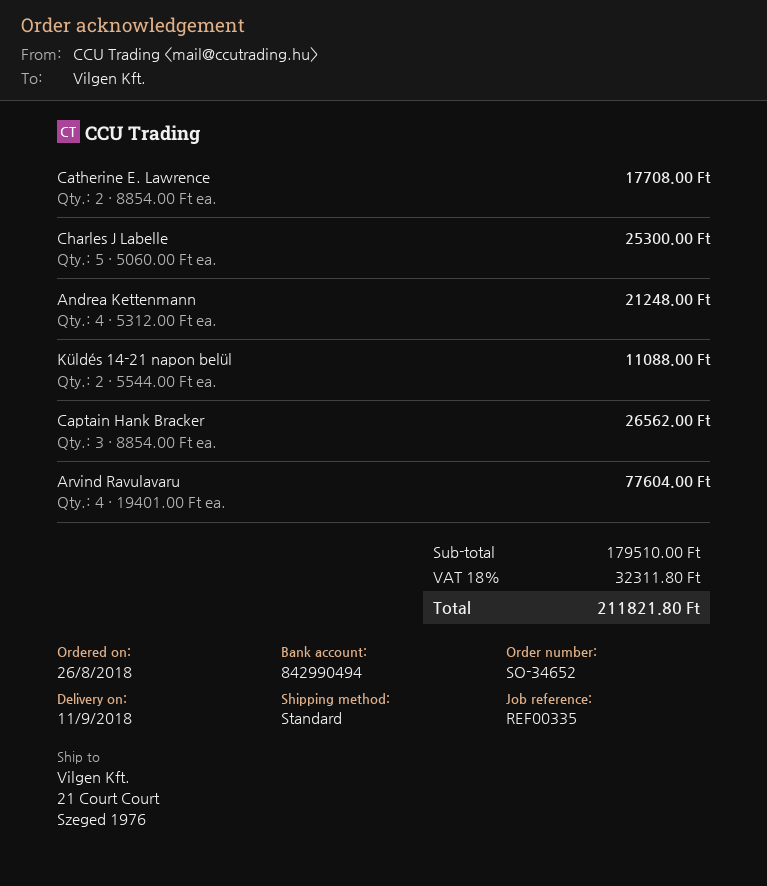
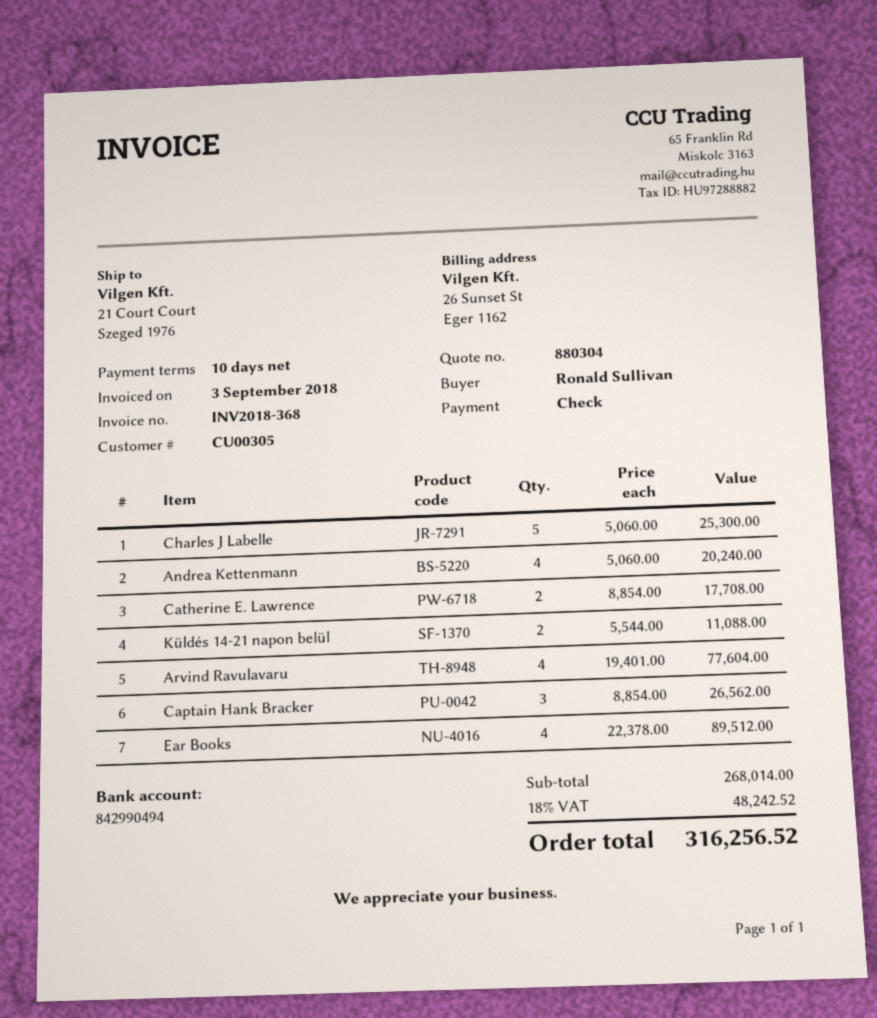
Andrea Kettenmann: 4 x 5312.00 = 21248.00 -> 4 x 5060.00 = 20240.00
Ear Books: none -> 4 x 22378.00 = 89512.00
subtotal: 179510.00 -> 268014.00
tax: 18% = 32311.80 -> 18% = 48242.52
total: 211821.80 -> 316256.52

